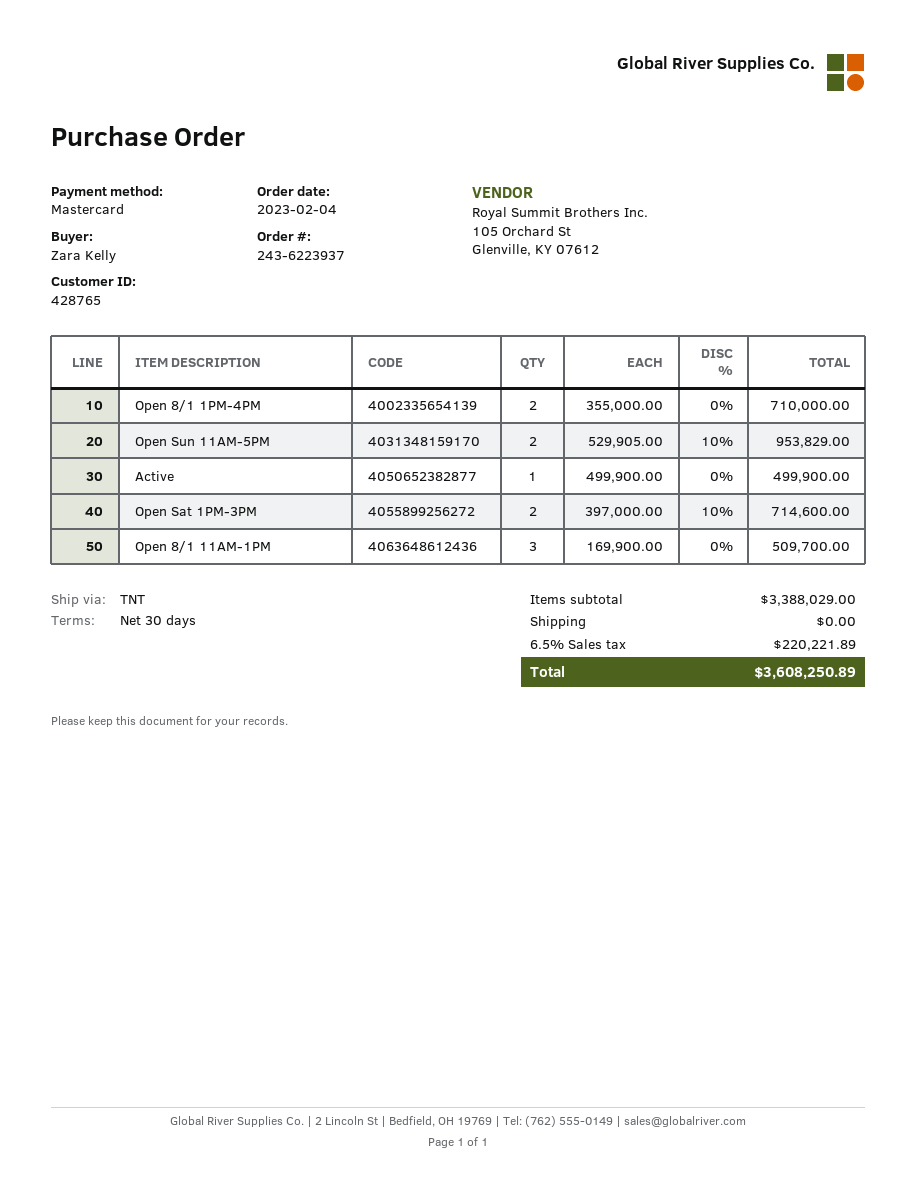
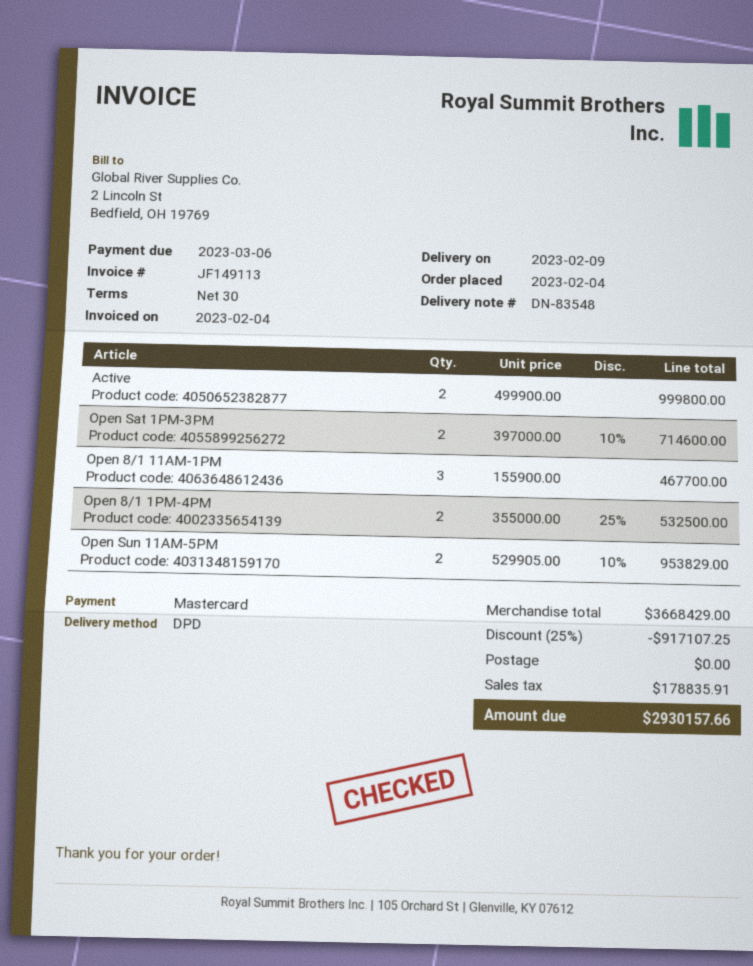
shipping method: TNT -> DPD
Open 8/1 1PM-4PM: 2 x 355000.00 = 710000.00 -> 2 x 355000.00 - 25% = 532500.00
Active: 1 x 499900.00 = 499900.00 -> 2 x 499900.00 = 999800.00
Open 8/1 11AM-1PM: 3 x 169900.00 = 509700.00 -> 3 x 155900.00 = 467700.00
subtotal: 3388029.00 -> 3668429.00
discount: none -> 25% = 917107.25
tax: 220221.89 -> 178835.91
total: 3608250.89 -> 2930157.66

